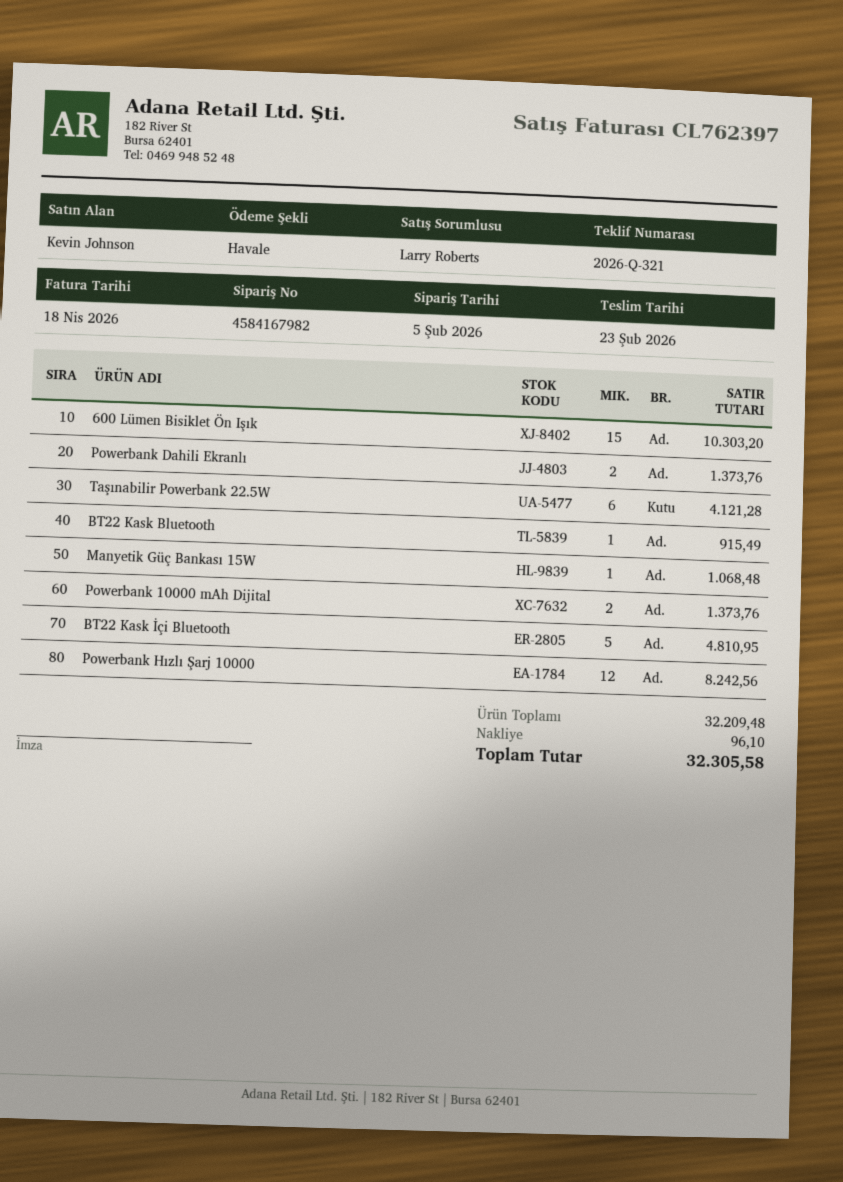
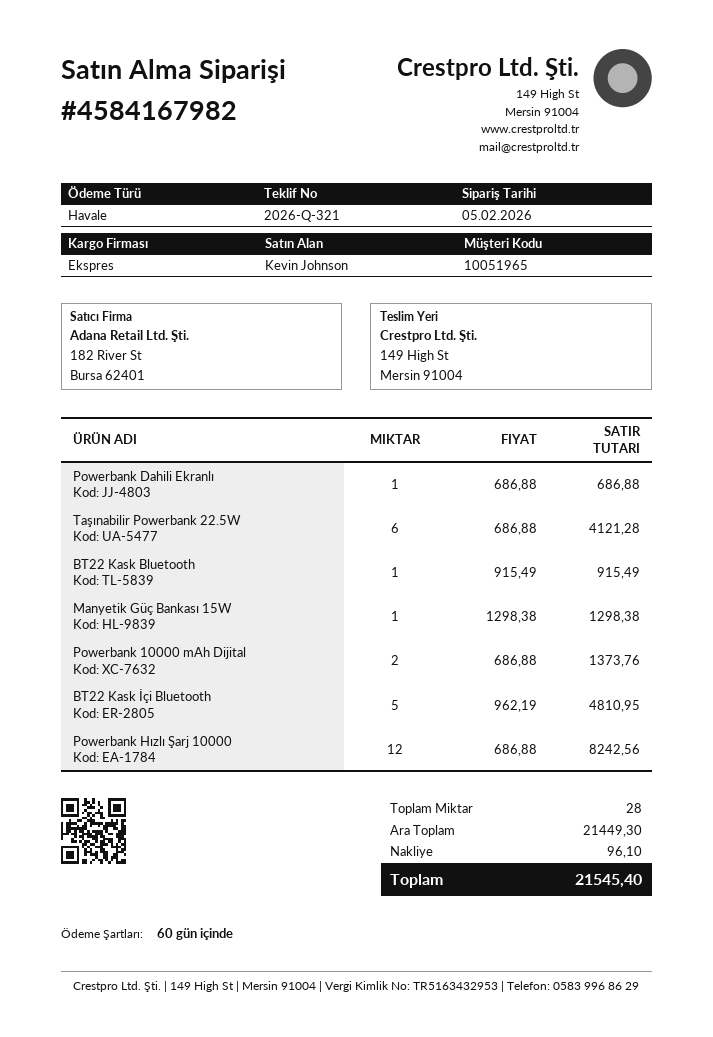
600 Lümen Bisiklet Ön Işık: 15 for 10303.20 -> none
Powerbank Dahili Ekranlı: 2 for 1373.76 -> 1 for 686.88
Manyetik Güç Bankası 15W: 1 for 1068.48 -> 1 for 1298.38
subtotal: 32209.48 -> 21449.30
total: 32305.58 -> 21545.40

